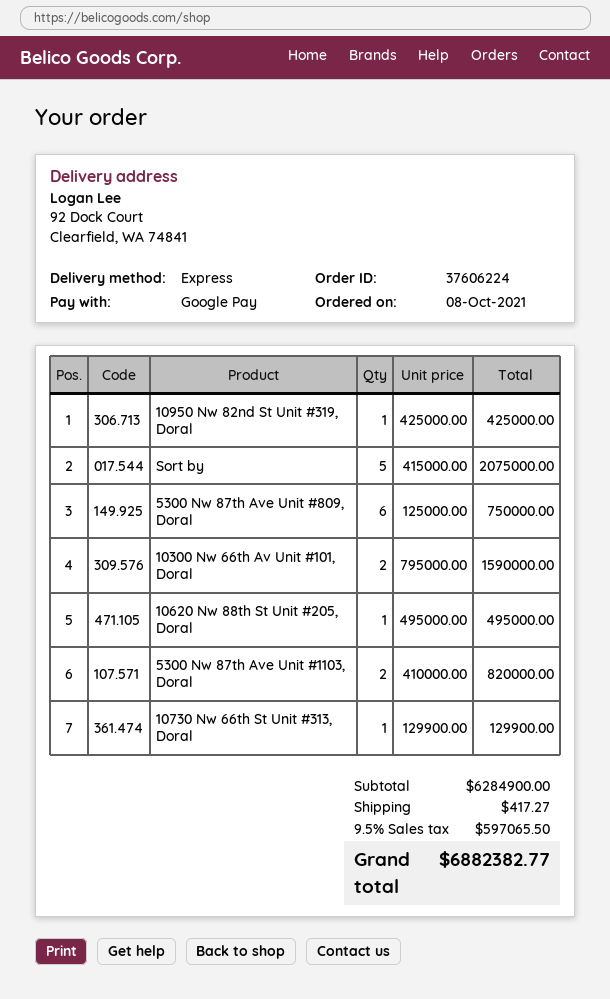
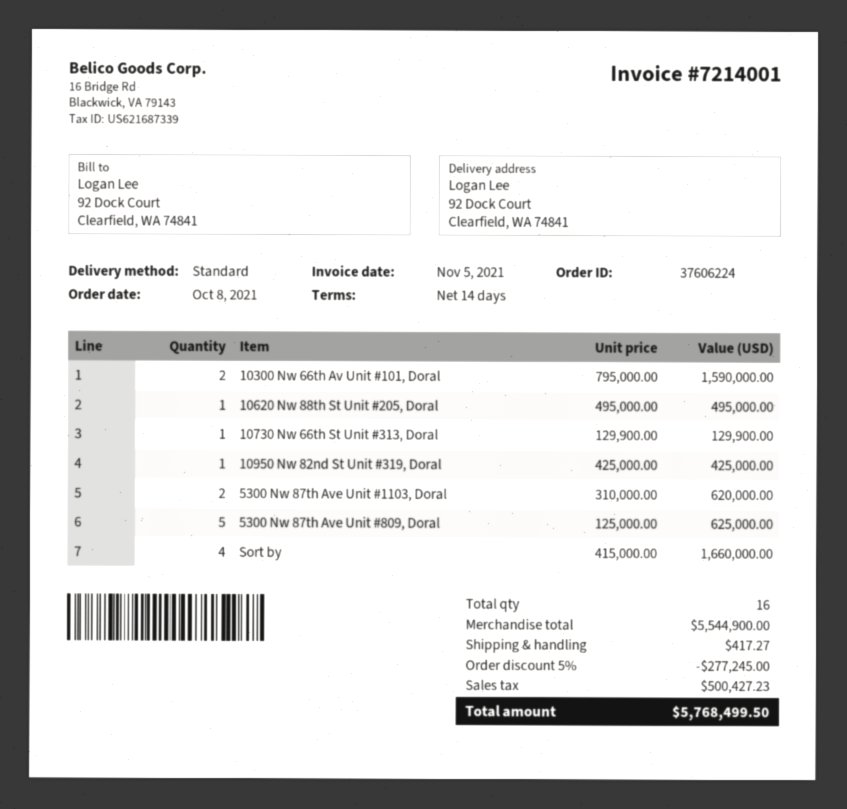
shipping method: express -> standard
Sort by: 5 x 415000.00 = 2075000.00 -> 4 x 415000.00 = 1660000.00
5300 Nw 87th Ave Unit #809, Doral: 6 x 125000.00 = 750000.00 -> 5 x 125000.00 = 625000.00
5300 Nw 87th Ave Unit #1103, Doral: 2 x 410000.00 = 820000.00 -> 2 x 310000.00 = 620000.00
subtotal: 6284900.00 -> 5544900.00
discount: none -> 5% = 277245.00
tax: 597065.50 -> 500427.23
total: 6882382.77 -> 5768499.50

